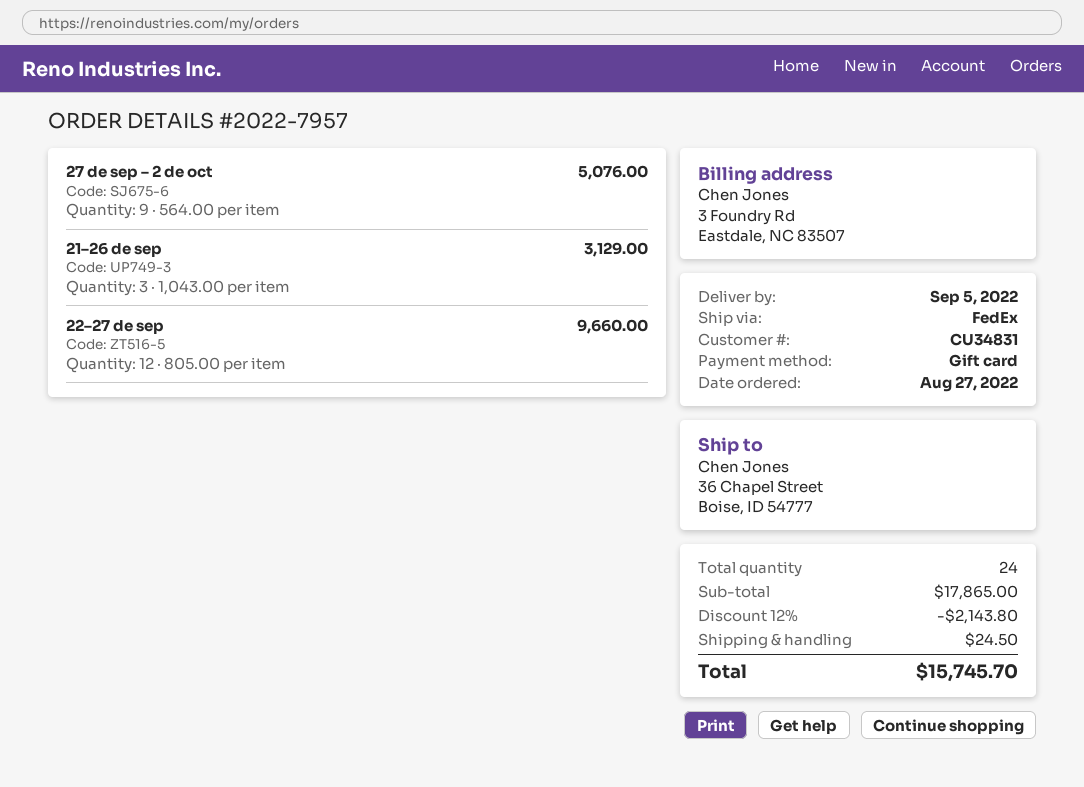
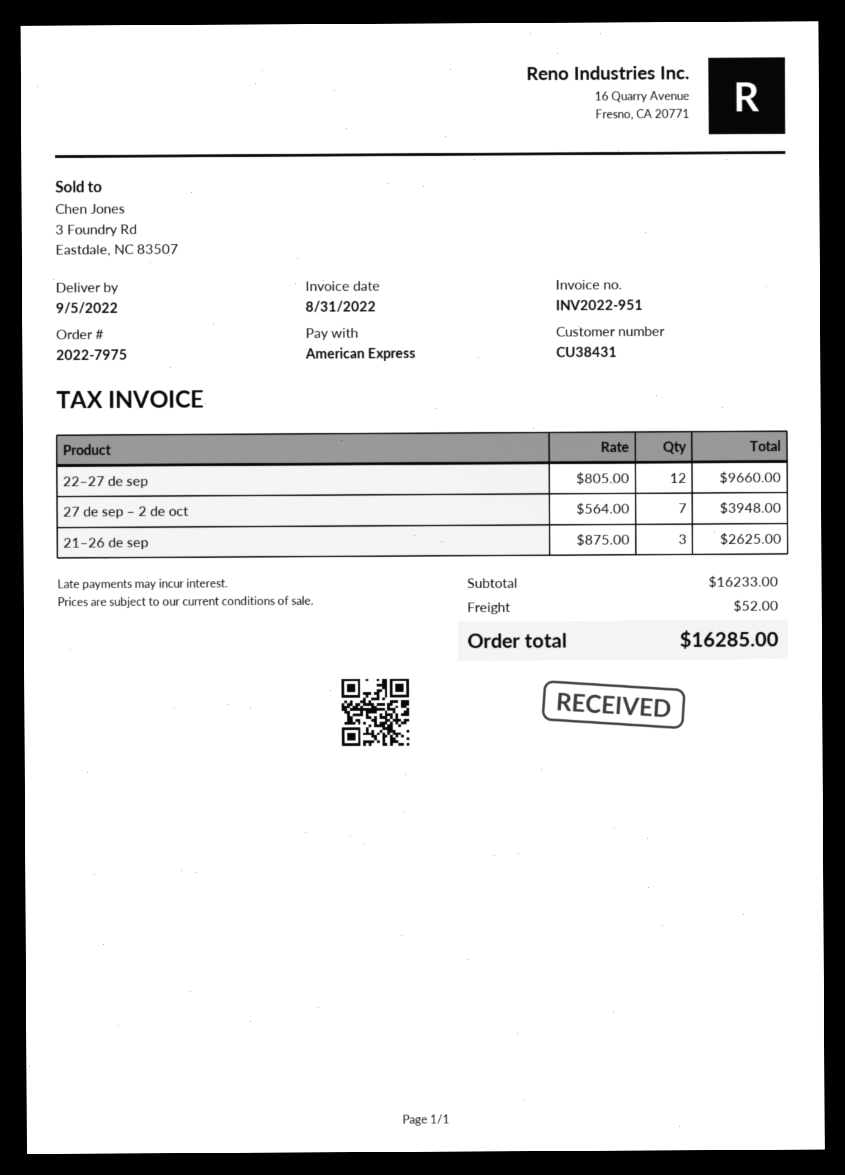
order number: 2022-7957 -> 2022-7975
customer number: CU34831 -> CU38431
payment method: gift card -> American Express
27 de sep – 2 de oct: 9 x 564.00 = 5076.00 -> 7 x 564.00 = 3948.00
21–26 de sep: 3 x 1043.00 = 3129.00 -> 3 x 875.00 = 2625.00
subtotal: 17865.00 -> 16233.00
discount: 12% = 2143.80 -> none
shipping: 24.50 -> 52.00
total: 15745.70 -> 16285.00

